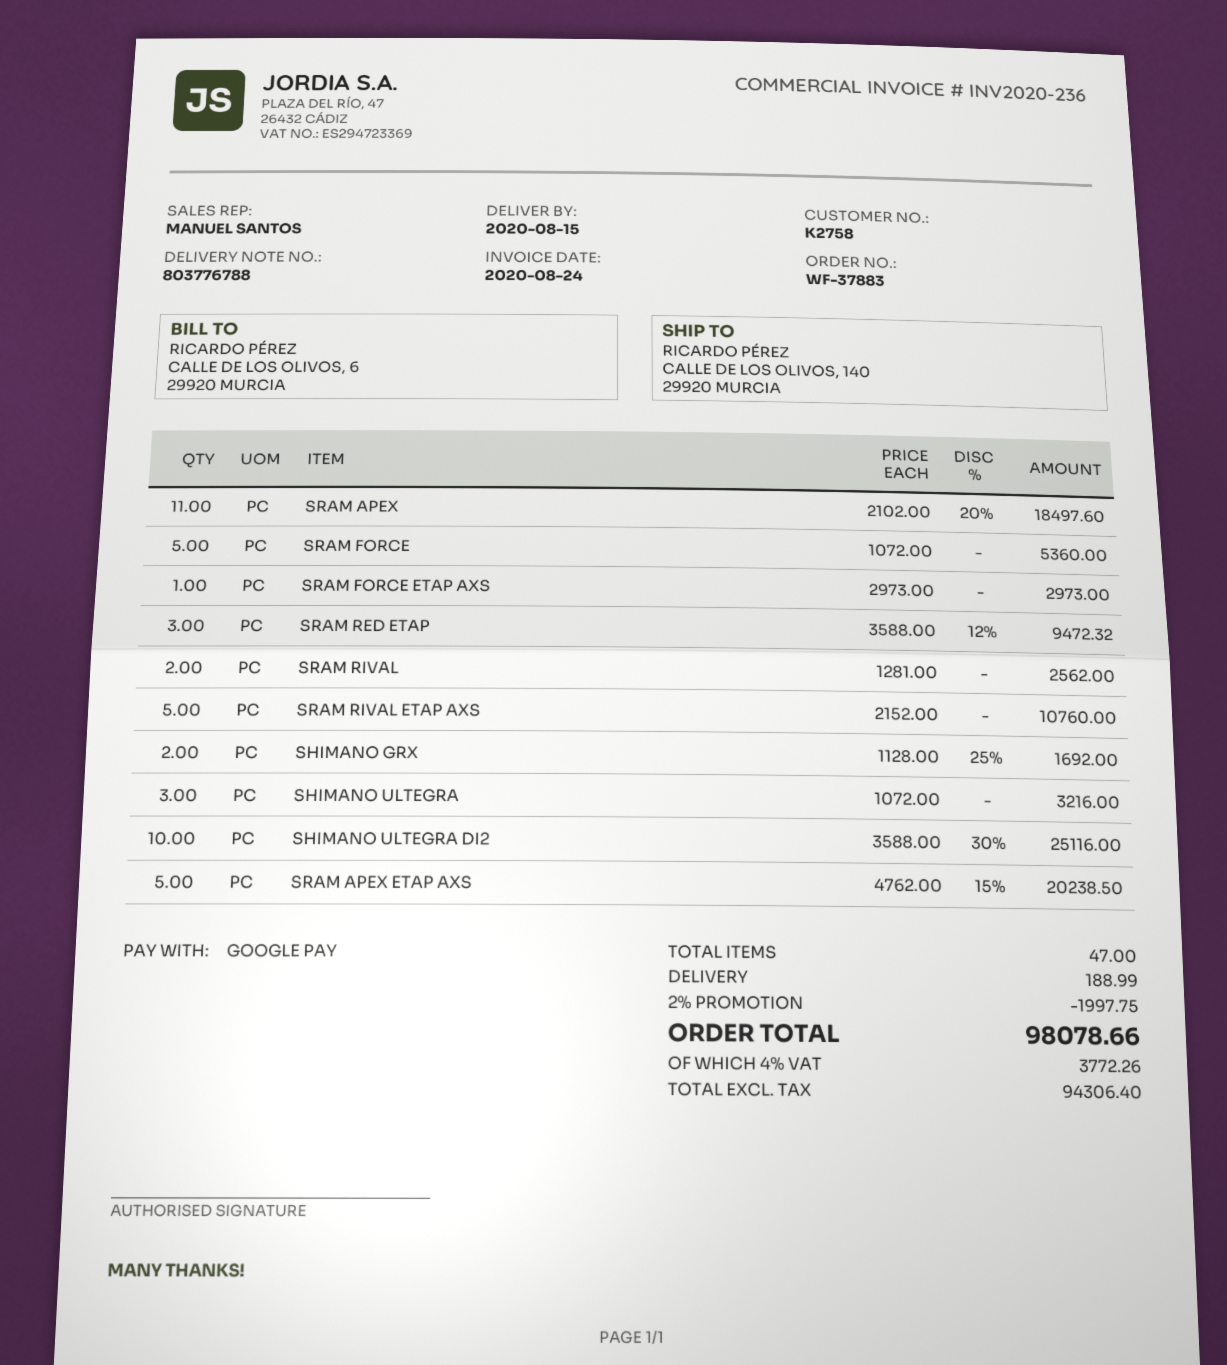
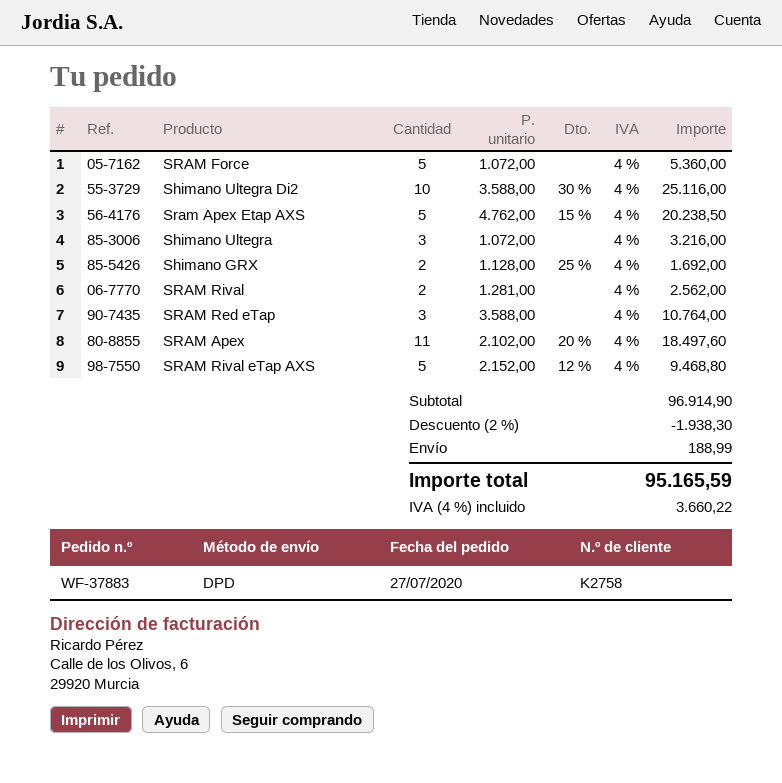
SRAM FORCE ETAP AXS: 1 x 2973.00 = 2973.00 -> none
SRAM RED ETAP: 3 x 3588.00 - 12% = 9472.32 -> 3 x 3588.00 = 10764.00
SRAM RIVAL ETAP AXS: 5 x 2152.00 = 10760.00 -> 5 x 2152.00 - 12% = 9468.80
discount: 2% = 1997.75 -> 2% = 1938.30
tax: 4% = 3772.26 -> 4% = 3660.22
total: 98078.66 -> 95165.59

